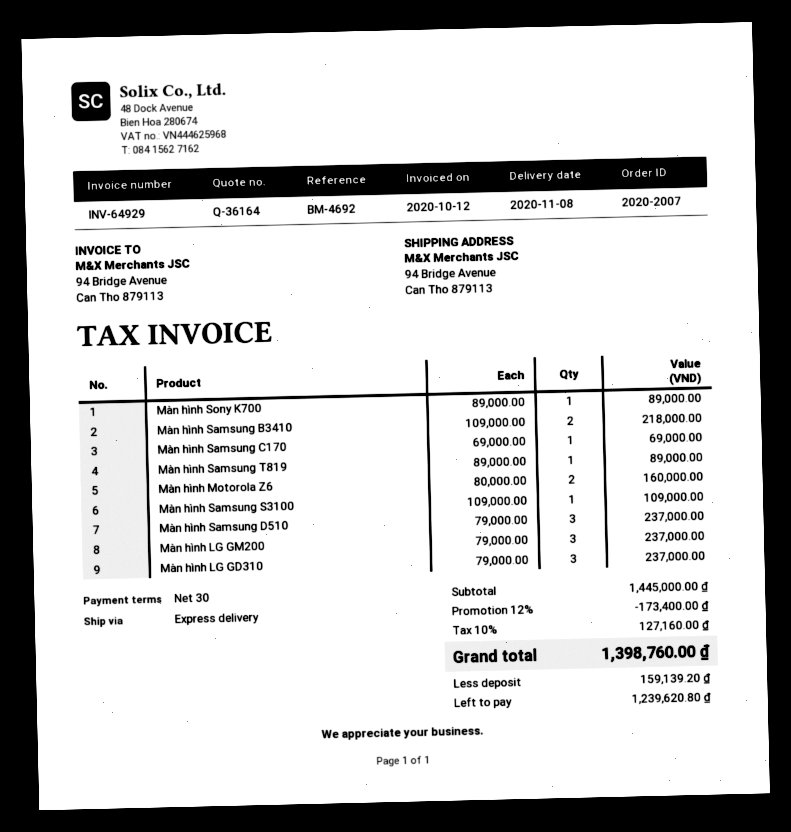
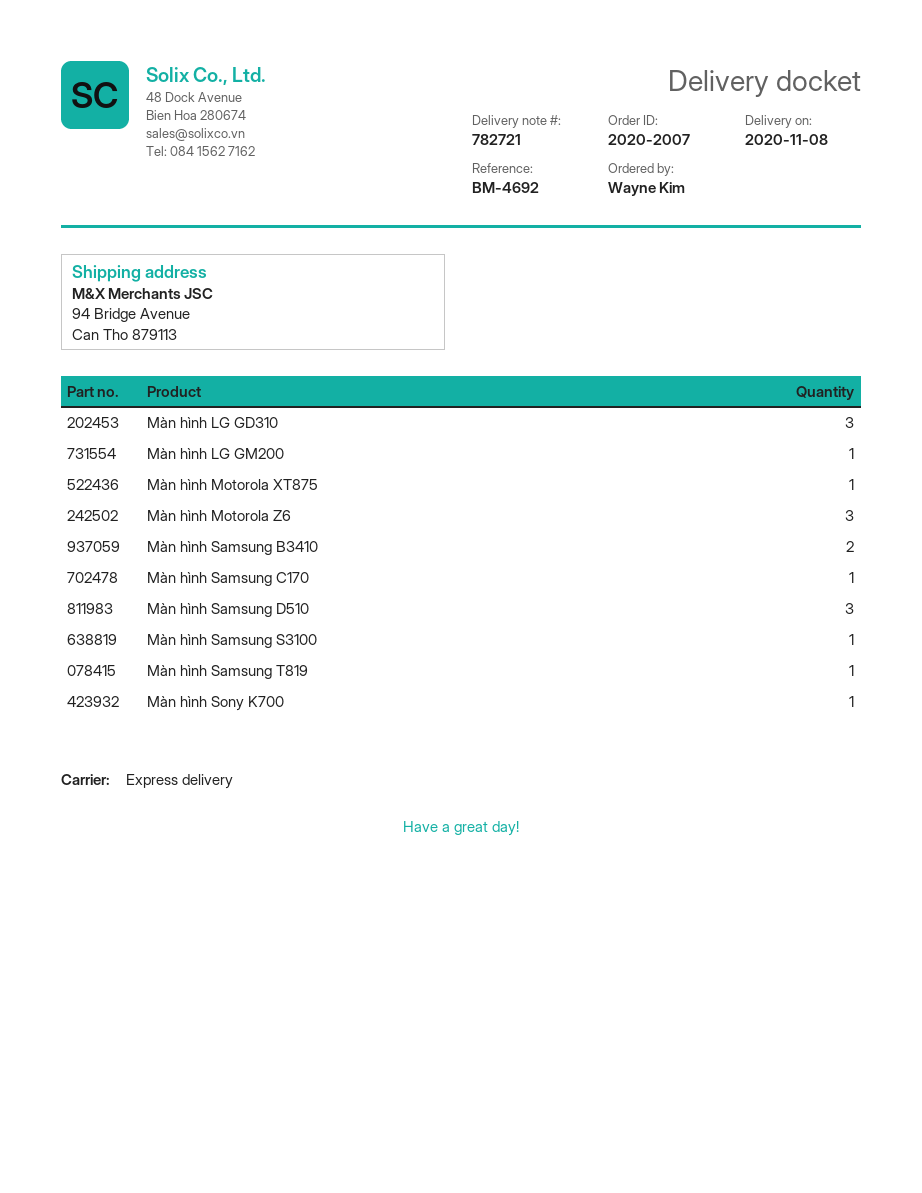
Màn hình Motorola Z6: 2 -> 3
Màn hình LG GM200: 3 -> 1
Màn hình Motorola XT875: none -> 1

